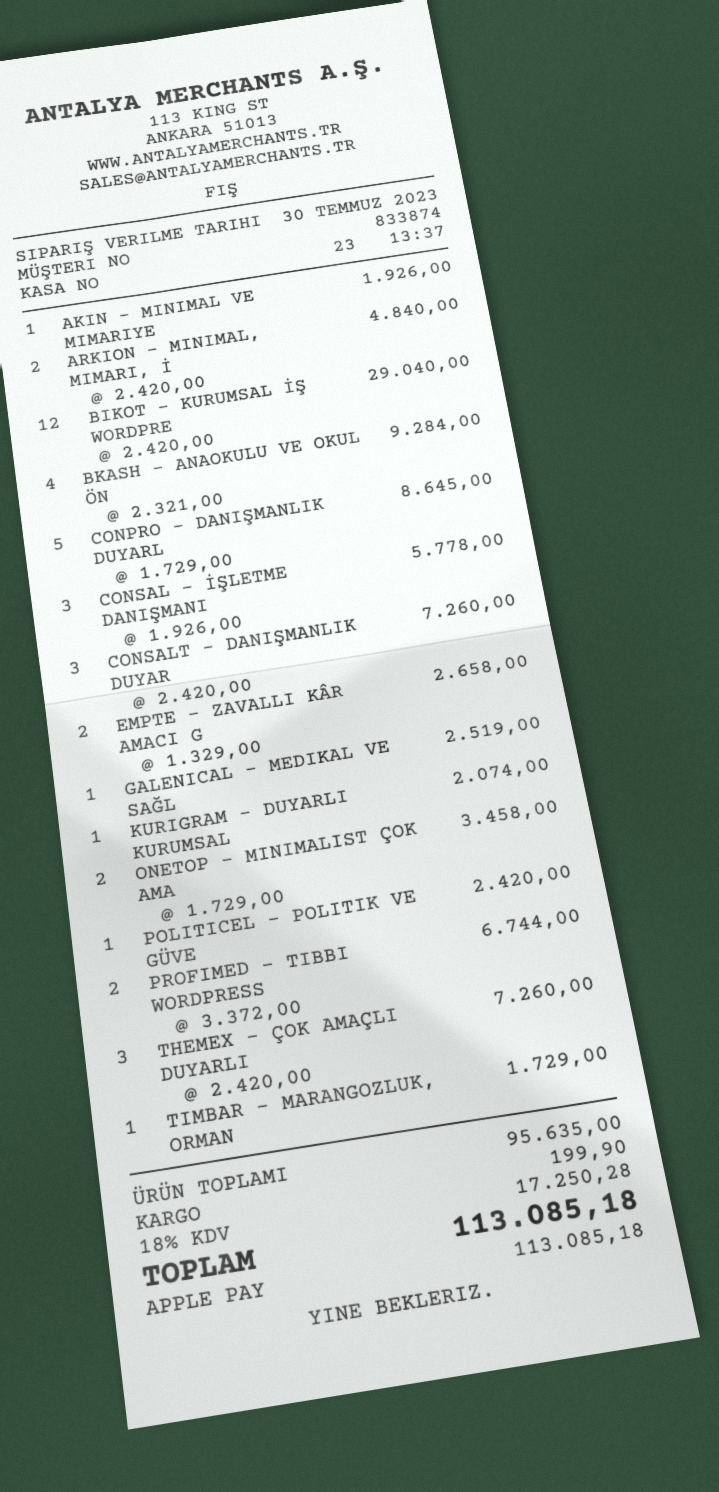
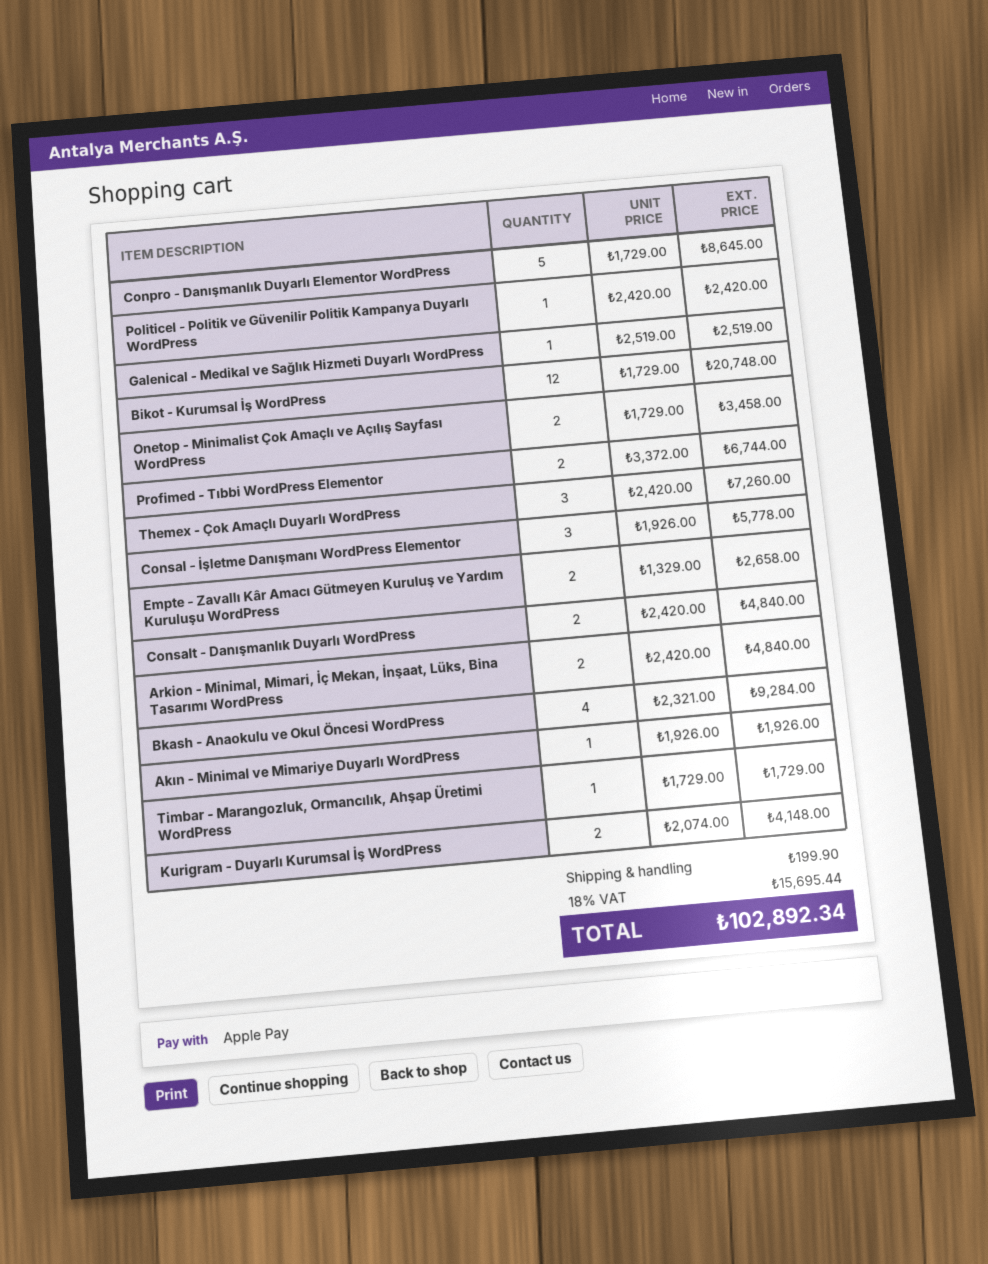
BIKOT - KURUMSAL İŞ WORDPRE: 12 x 2420.00 = 29040.00 -> 12 x 1729.00 = 20748.00
CONSALT - DANIŞMANLIK DUYAR: 3 x 2420.00 = 7260.00 -> 2 x 2420.00 = 4840.00
KURIGRAM - DUYARLI KURUMSAL: 1 x 2074.00 = 2074.00 -> 2 x 2074.00 = 4148.00
tax: 18% = 17250.28 -> 18% = 15695.44
total: 113085.18 -> 102892.34

